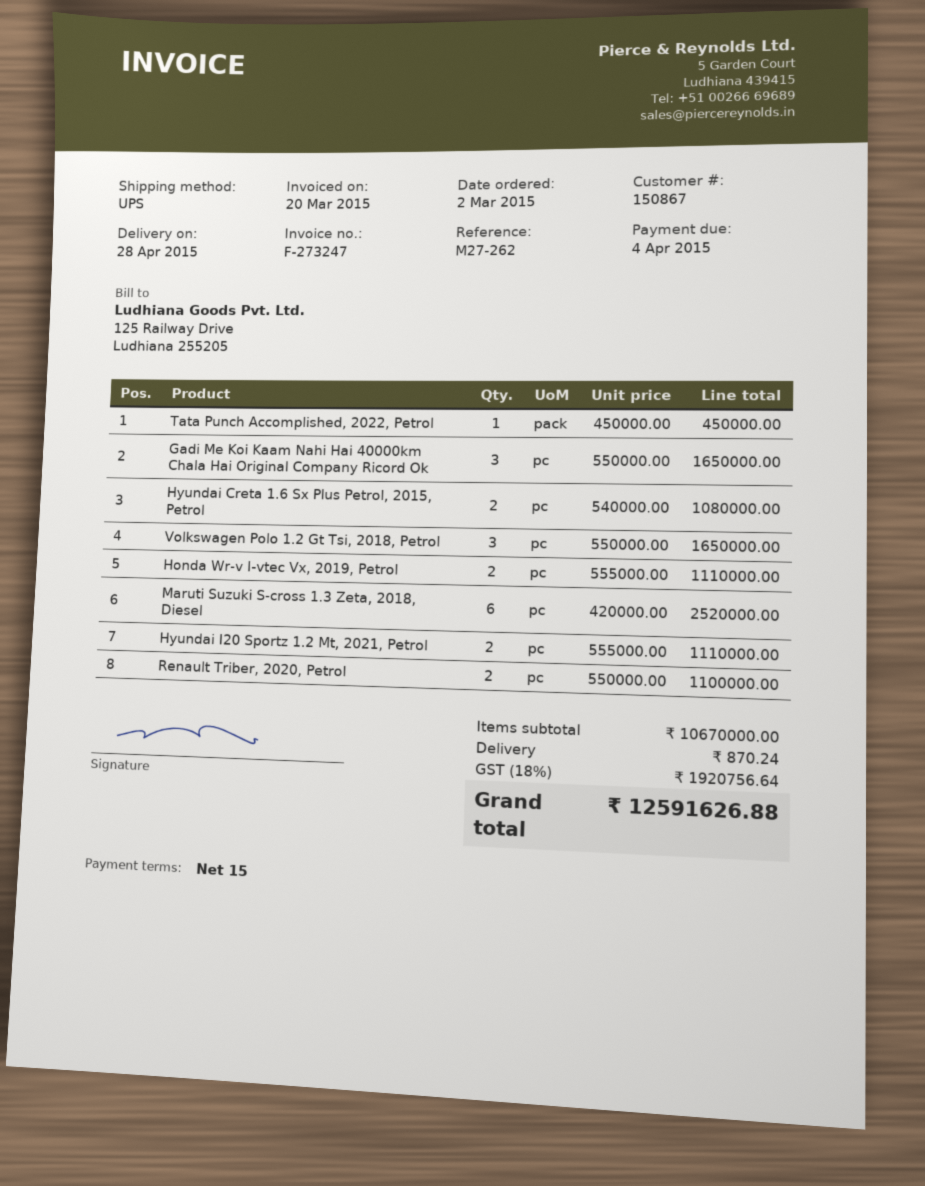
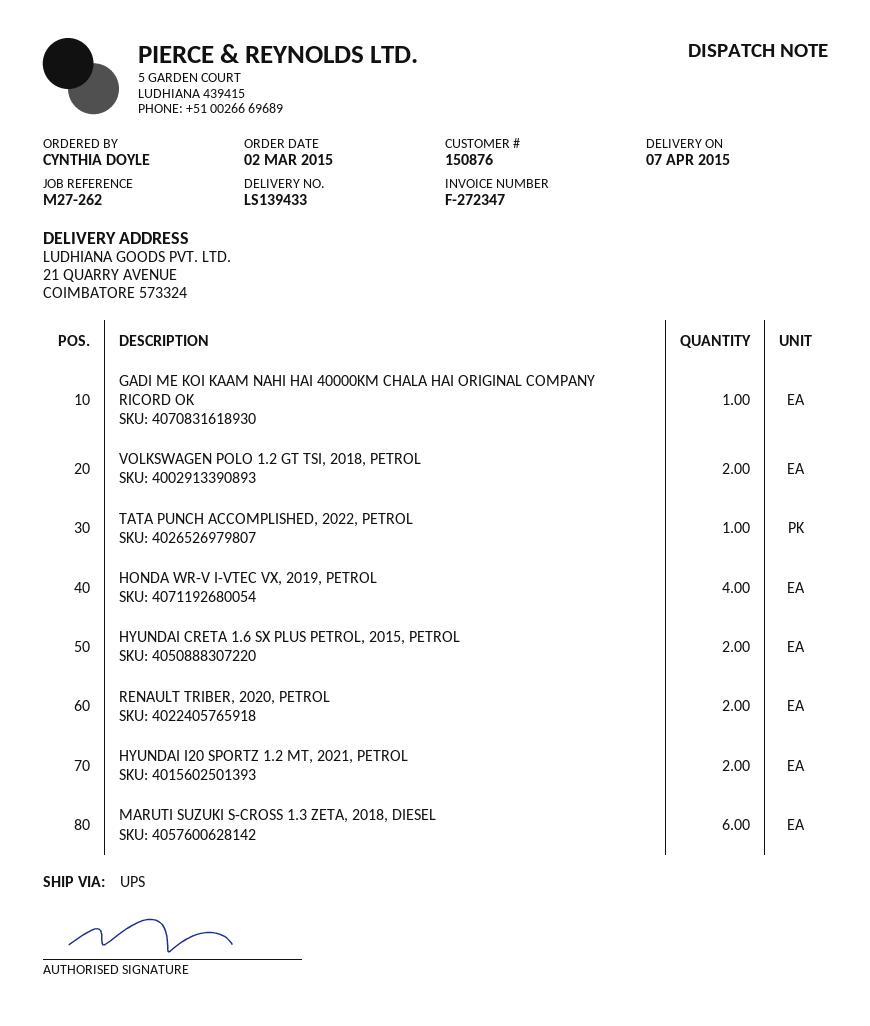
delivery date: 2015-04-28 -> 2015-04-07
invoice number: F-273247 -> F-272347
customer number: 150867 -> 150876
Gadi Me Koi Kaam Nahi Hai 40000km Chala Hai Original Company Ricord Ok: 3 -> 1
Volkswagen Polo 1.2 Gt Tsi, 2018, Petrol: 3 -> 2
Honda Wr-v I-vtec Vx, 2019, Petrol: 2 -> 4

